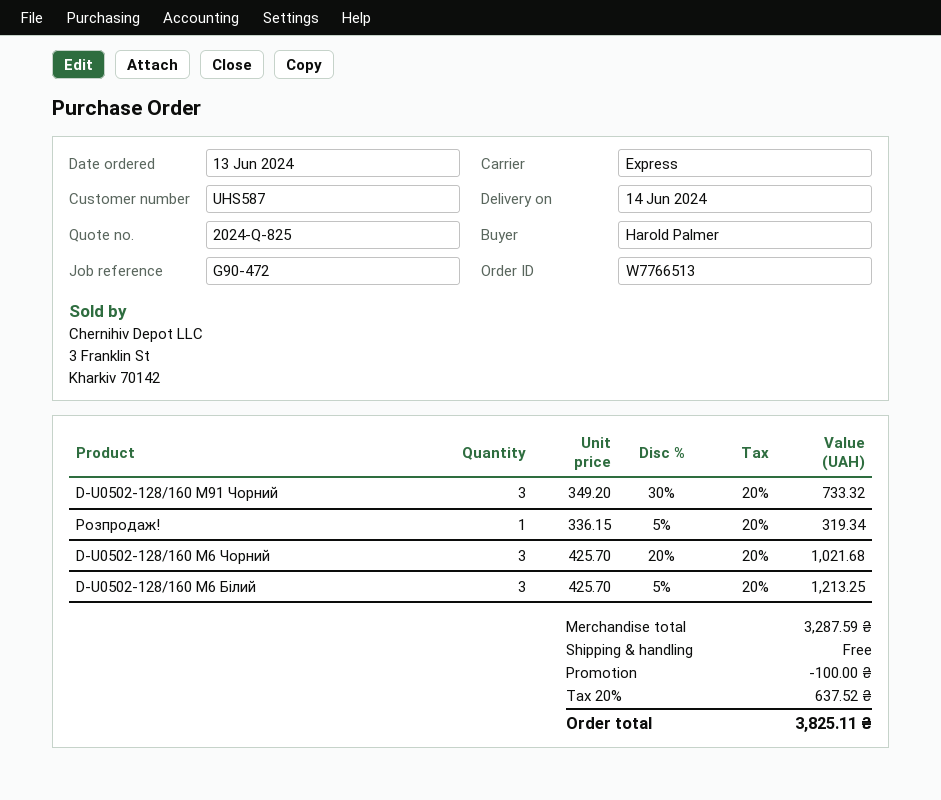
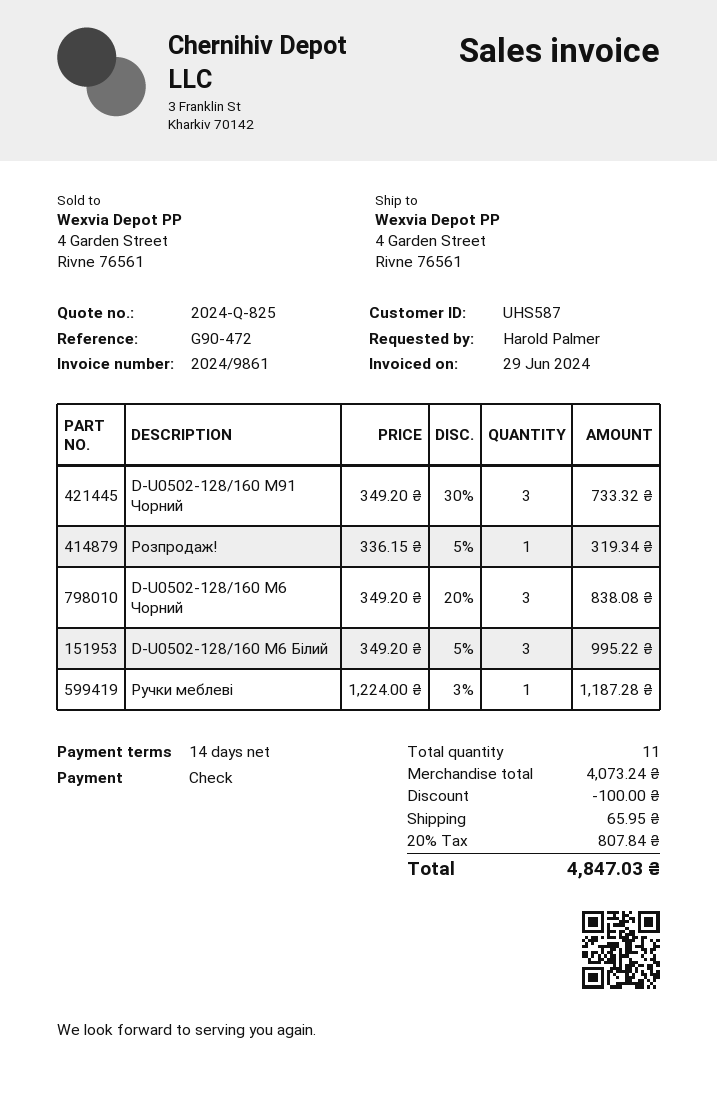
D-U0502-128/160 M6 Чорний: 3 x 425.70 - 20% = 1021.68 -> 3 x 349.20 - 20% = 838.08
D-U0502-128/160 M6 Білий: 3 x 425.70 - 5% = 1213.25 -> 3 x 349.20 - 5% = 995.22
Ручки меблеві: none -> 1 x 1224.00 - 3% = 1187.28
subtotal: 3287.59 -> 4073.24
shipping: 0.00 -> 65.95
tax: 20% = 637.52 -> 20% = 807.84
total: 3825.11 -> 4847.03

